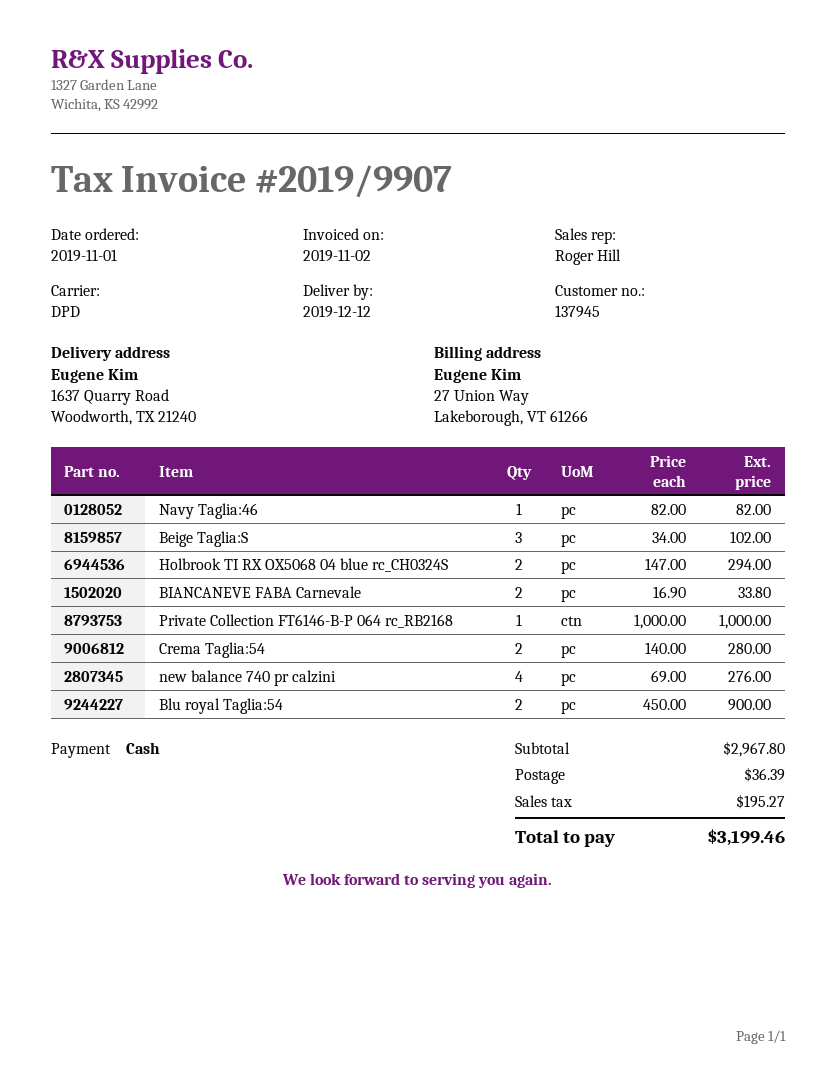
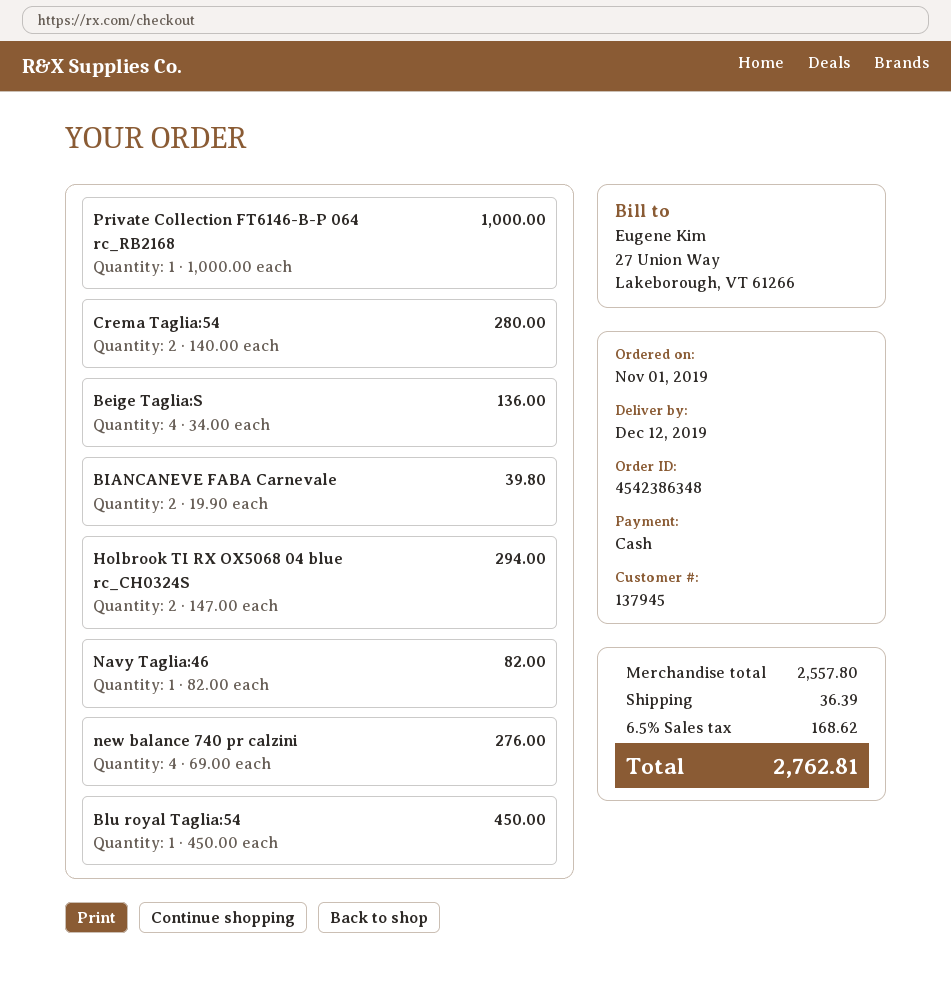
Beige Taglia:S: 3 x 34.00 = 102.00 -> 4 x 34.00 = 136.00
BIANCANEVE FABA Carnevale: 2 x 16.90 = 33.80 -> 2 x 19.90 = 39.80
Blu royal Taglia:54: 2 x 450.00 = 900.00 -> 1 x 450.00 = 450.00
subtotal: 2967.80 -> 2557.80
tax: 195.27 -> 168.62
total: 3199.46 -> 2762.81

